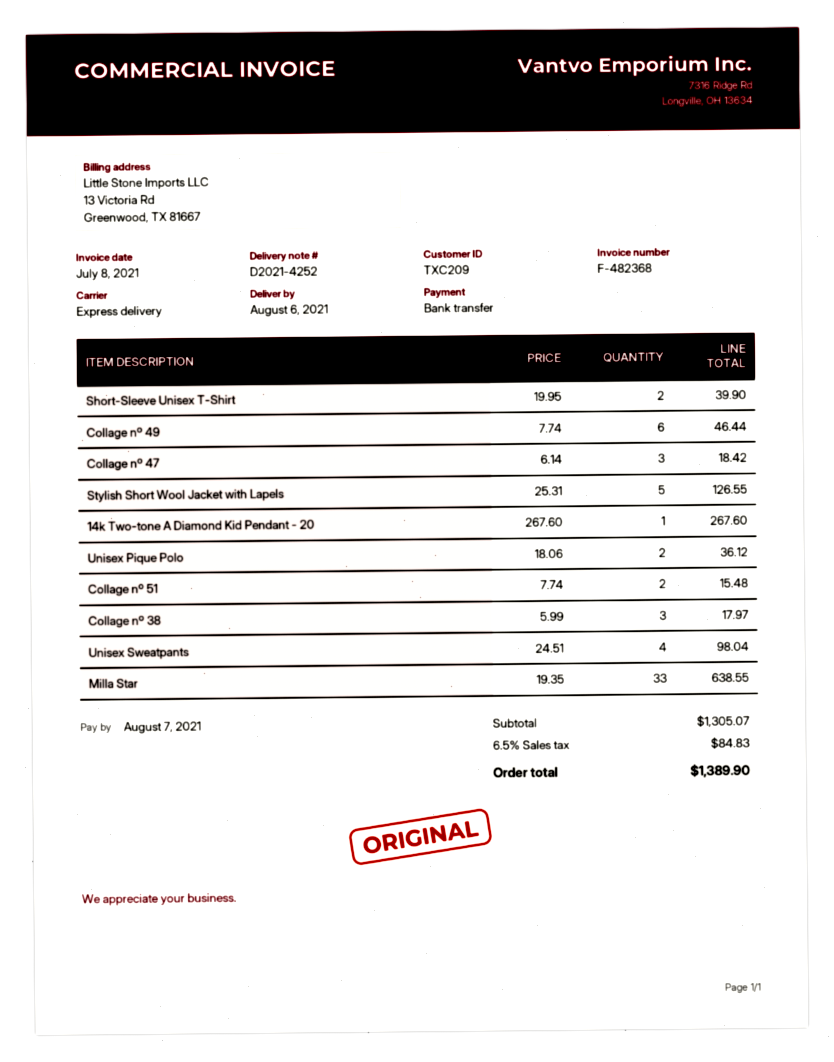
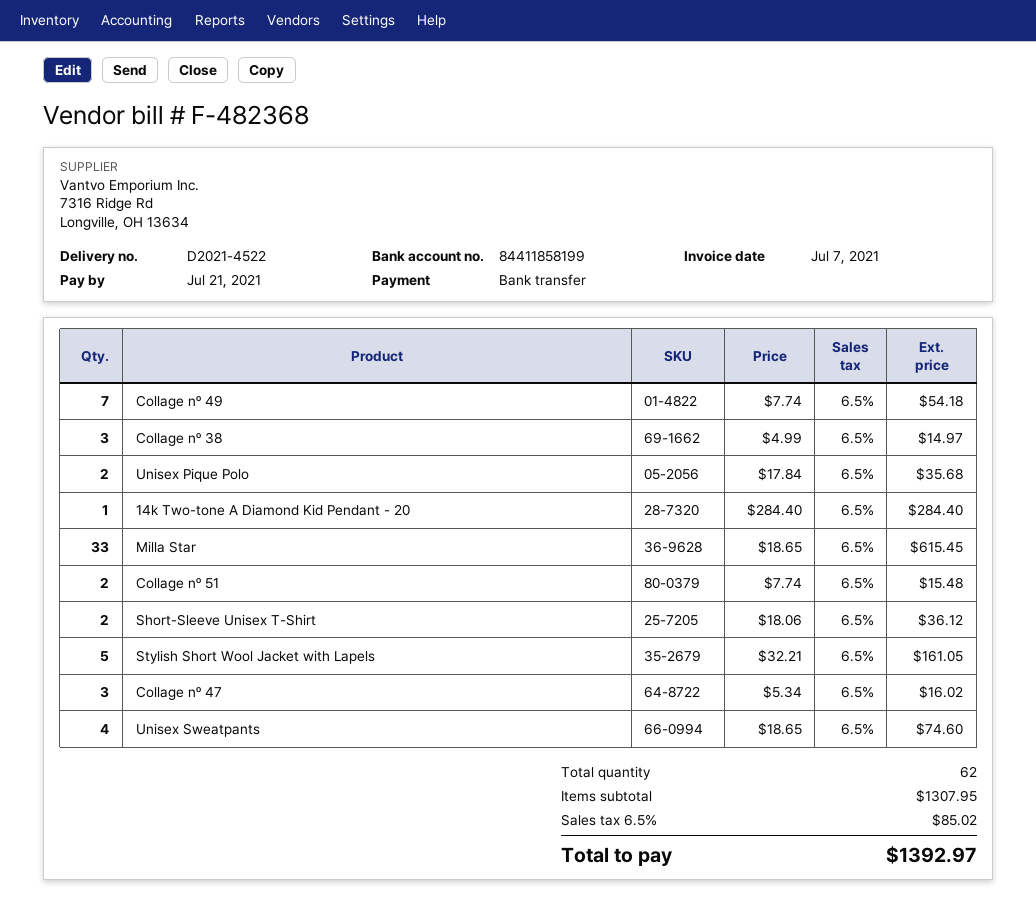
delivery note number: D2021-4252 -> D2021-4522
invoice date: 2021-07-08 -> 2021-07-07
due date: 2021-08-07 -> 2021-07-21
Short-Sleeve Unisex T-Shirt: 2 x 19.95 = 39.90 -> 2 x 18.06 = 36.12
Collage nº 49: 6 x 7.74 = 46.44 -> 7 x 7.74 = 54.18
Collage nº 47: 3 x 6.14 = 18.42 -> 3 x 5.34 = 16.02
Stylish Short Wool Jacket with Lapels: 5 x 25.31 = 126.55 -> 5 x 32.21 = 161.05
14k Two-tone A Diamond Kid Pendant - 20: 1 x 267.60 = 267.60 -> 1 x 284.40 = 284.40
Unisex Pique Polo: 2 x 18.06 = 36.12 -> 2 x 17.84 = 35.68
Collage nº 38: 3 x 5.99 = 17.97 -> 3 x 4.99 = 14.97
Unisex Sweatpants: 4 x 24.51 = 98.04 -> 4 x 18.65 = 74.60
Milla Star: 33 x 19.35 = 638.55 -> 33 x 18.65 = 615.45
subtotal: 1305.07 -> 1307.95
tax: 6.5% = 84.83 -> 6.5% = 85.02
total: 1389.90 -> 1392.97

